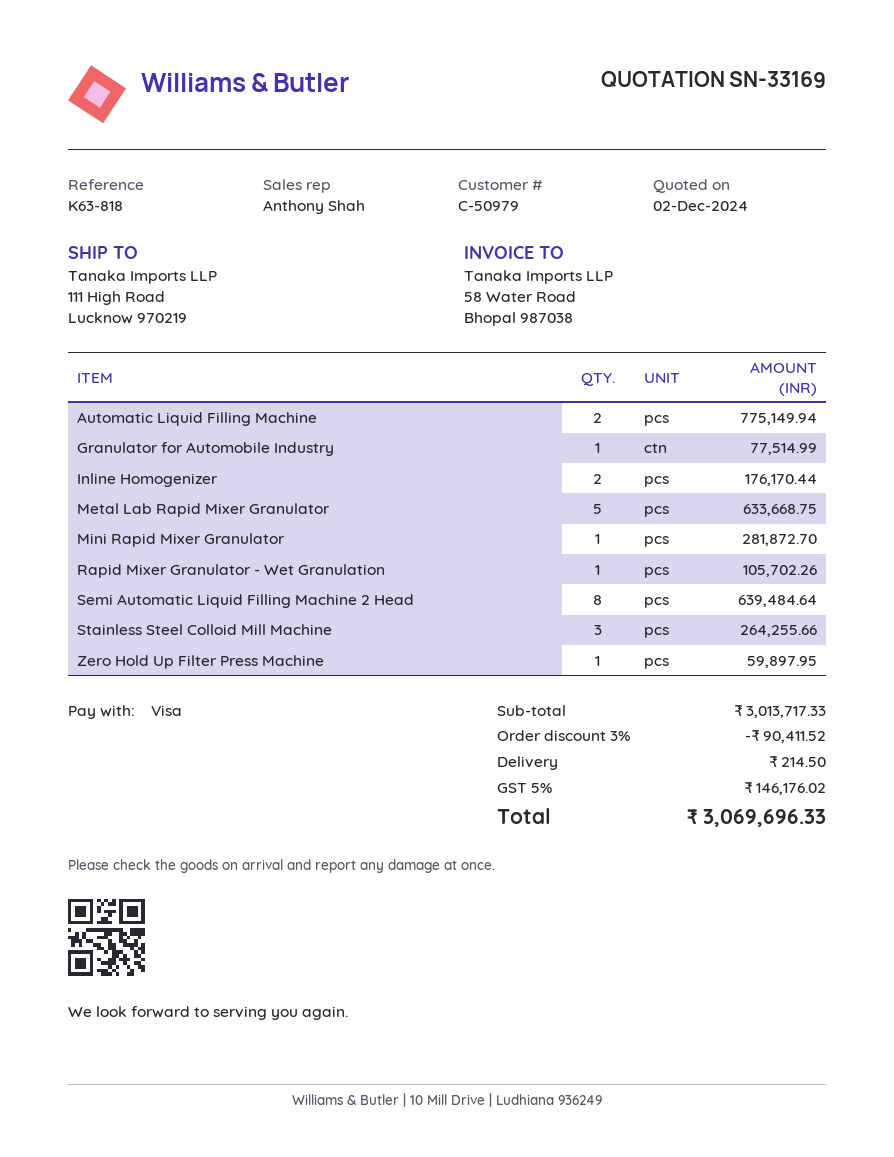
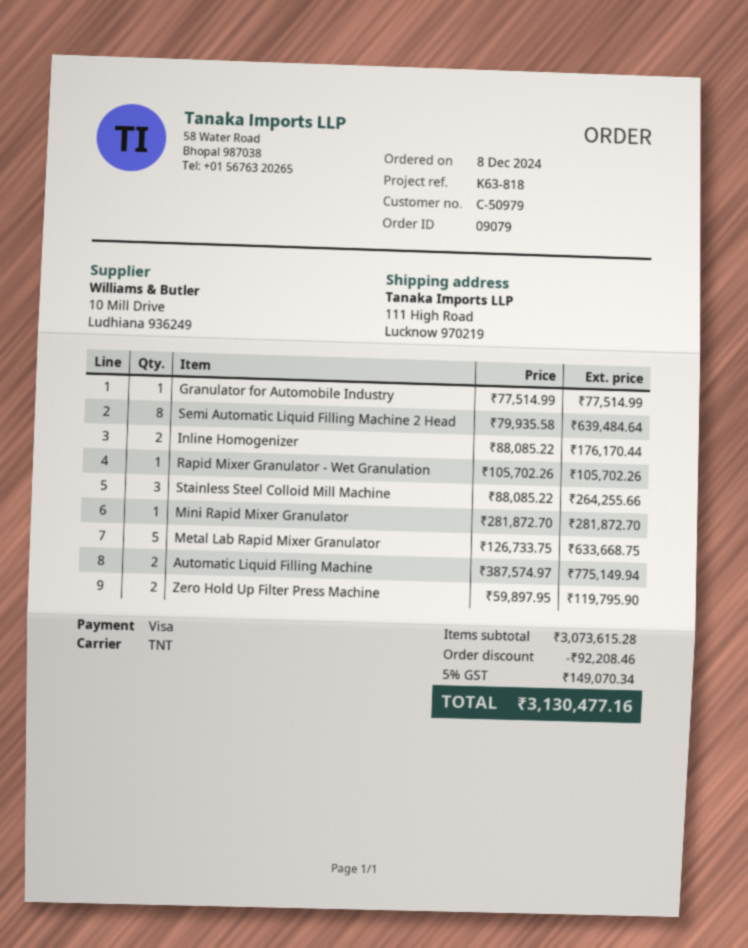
Zero Hold Up Filter Press Machine: 1 for 59897.95 -> 2 for 119795.90
subtotal: 3013717.33 -> 3073615.28
discount: 90411.52 -> 92208.46
shipping: 214.50 -> none
tax: 5% = 146176.02 -> 5% = 149070.34
total: 3069696.33 -> 3130477.16

